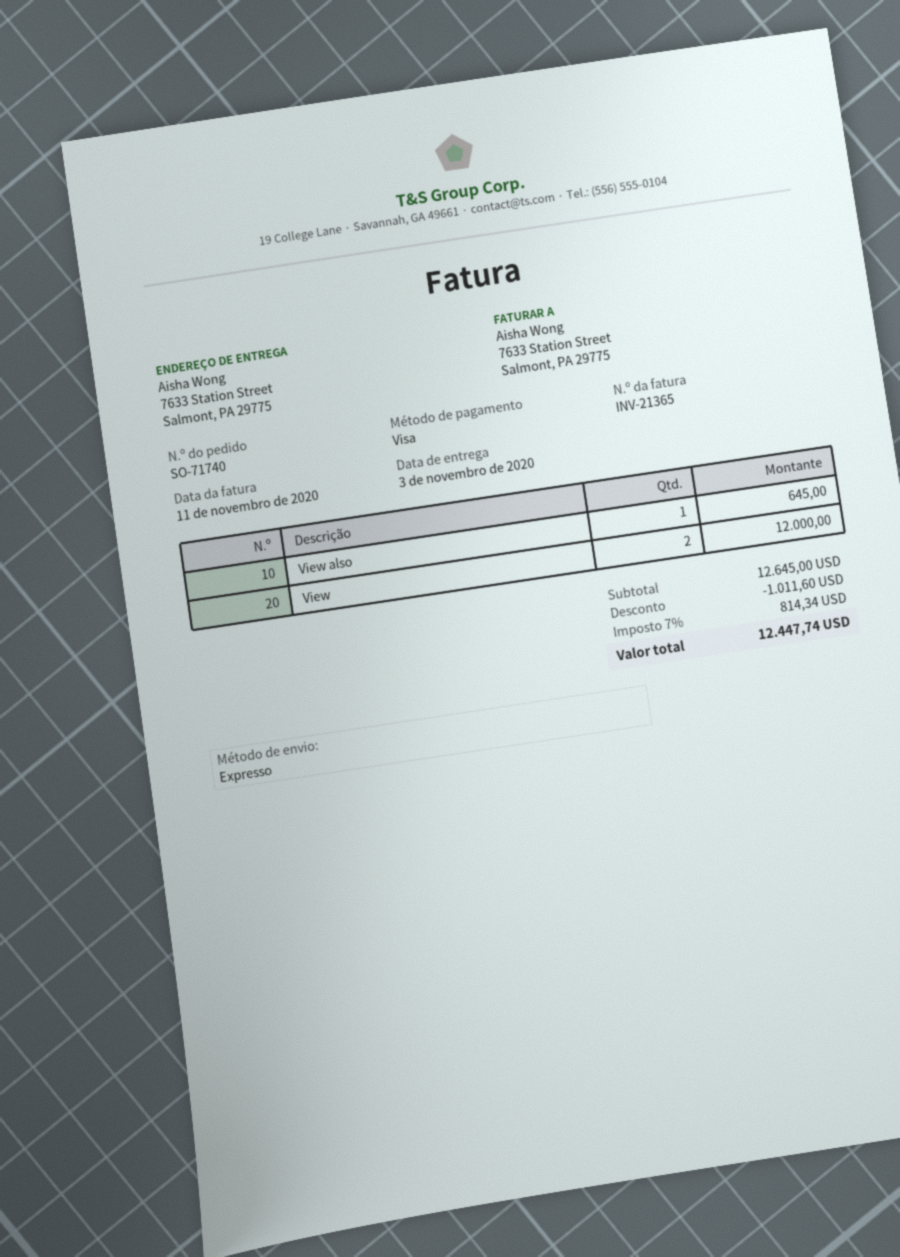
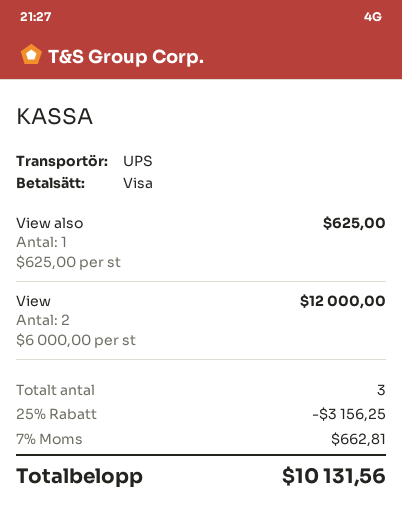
shipping method: express -> UPS
View also: 1 for 645.00 -> 1 for 625.00
discount: 1011.60 -> 3156.25
tax: 7% = 814.34 -> 7% = 662.81
total: 12447.74 -> 10131.56

